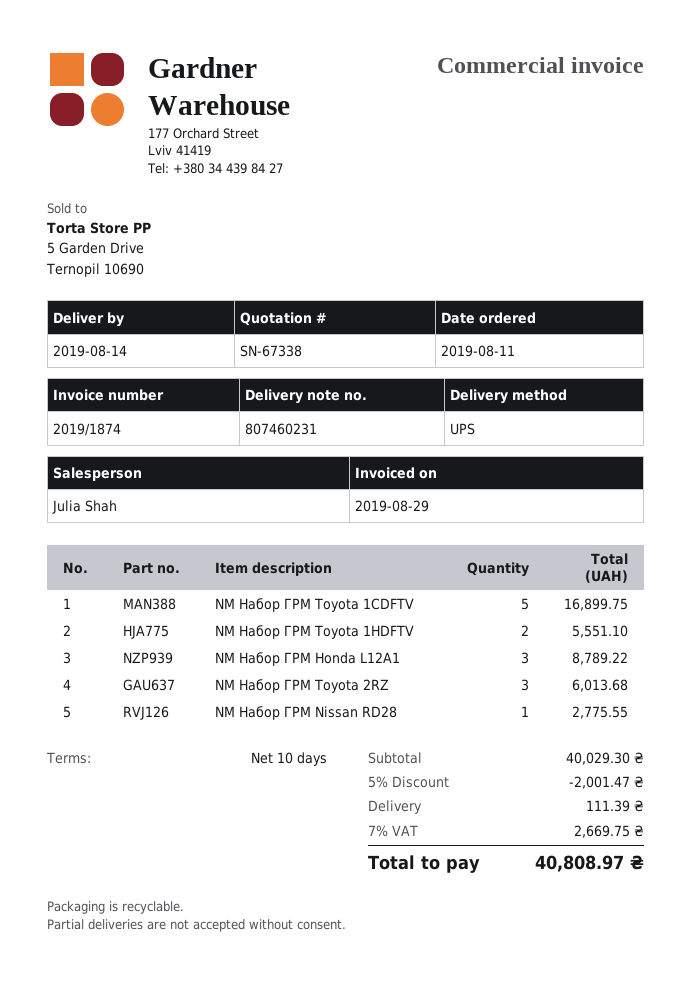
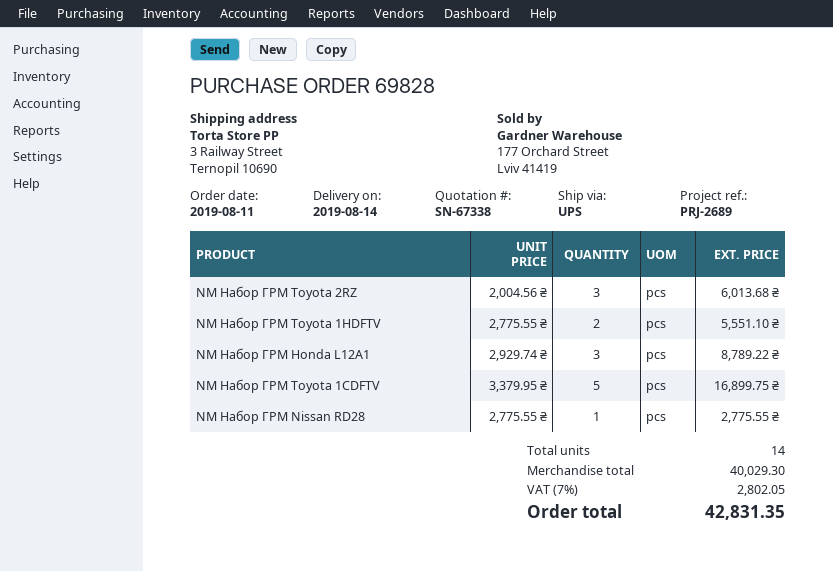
discount: 5% = 2001.47 -> none
shipping: 111.39 -> none
tax: 7% = 2669.75 -> 7% = 2802.05
total: 40808.97 -> 42831.35

